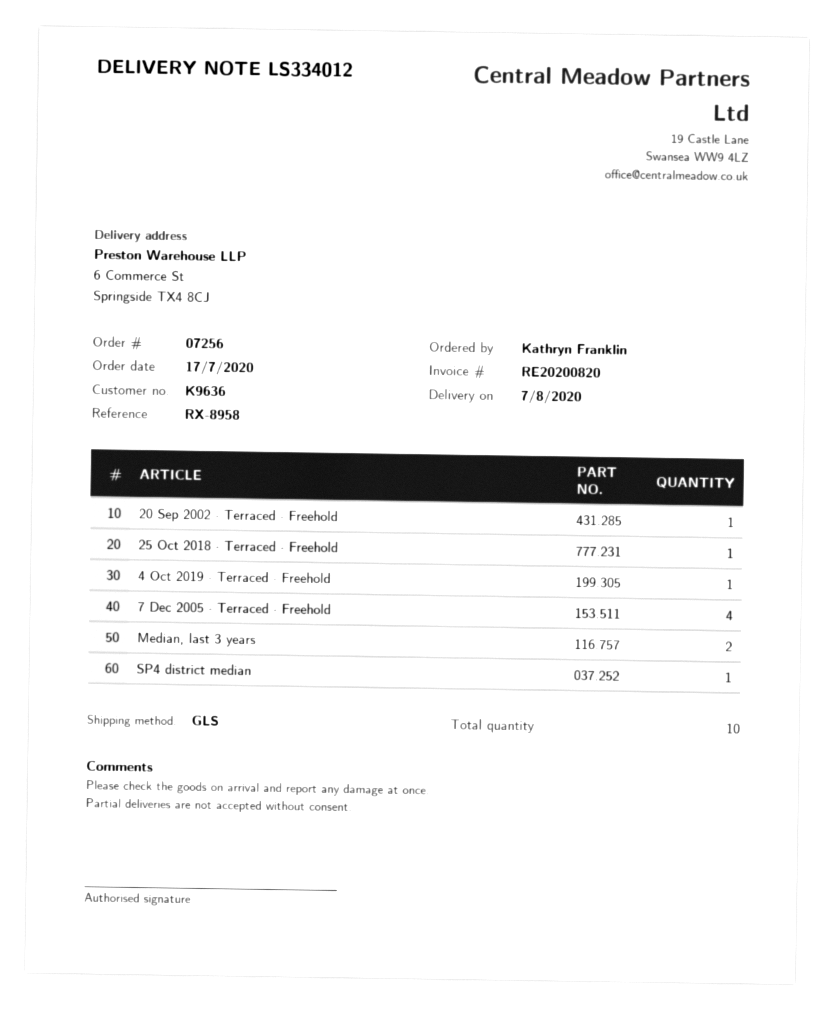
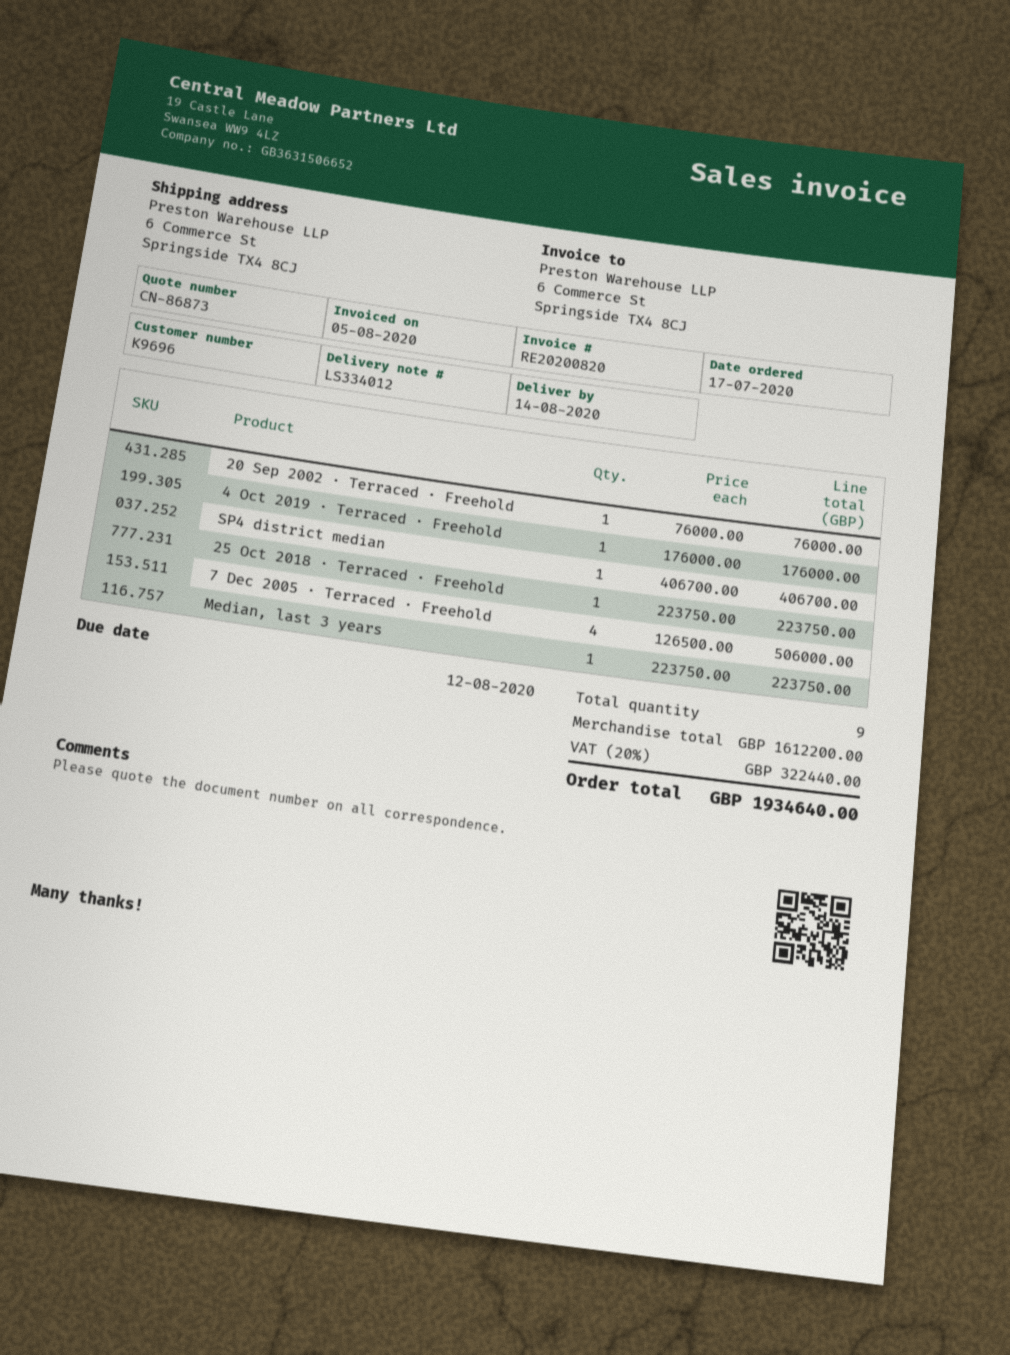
delivery date: 2020-08-07 -> 2020-08-14
customer number: K9636 -> K9696
Median, last 3 years: 2 -> 1
total quantity: 10 -> 9

